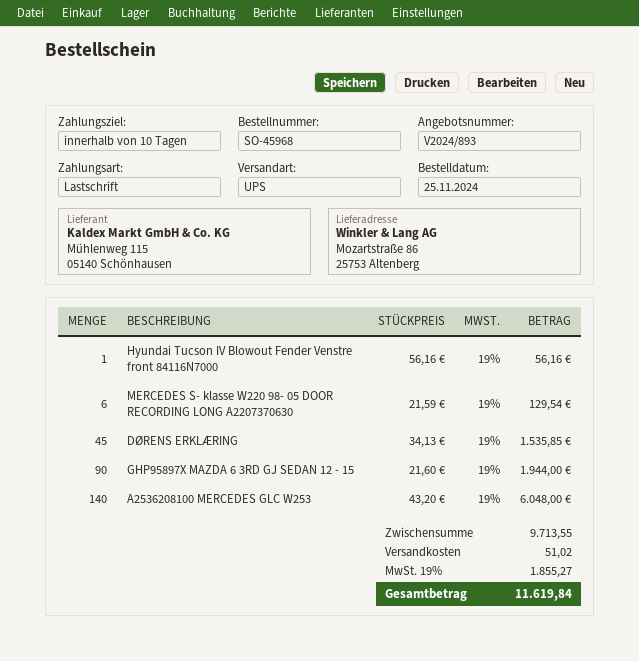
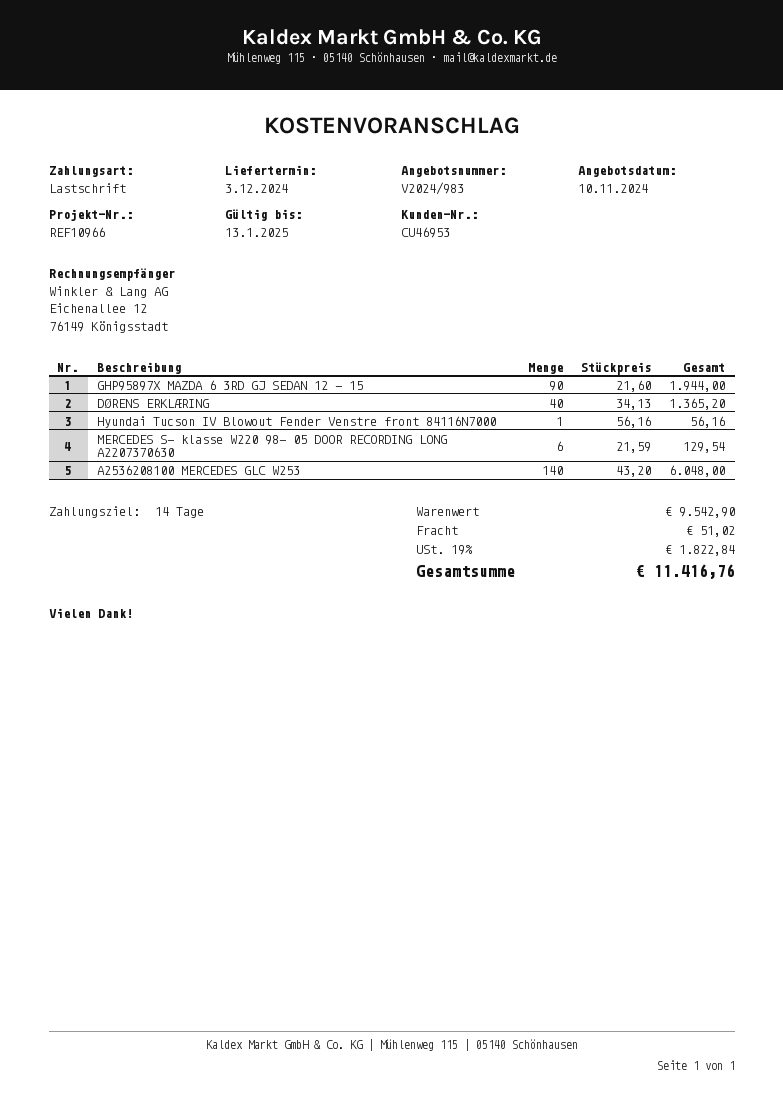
quote number: V2024/893 -> V2024/983
payment terms: 10 days -> 14 days
DØRENS ERKLÆRING: 45 x 34.13 = 1535.85 -> 40 x 34.13 = 1365.20
subtotal: 9713.55 -> 9542.90
tax: 19% = 1855.27 -> 19% = 1822.84
total: 11619.84 -> 11416.76

